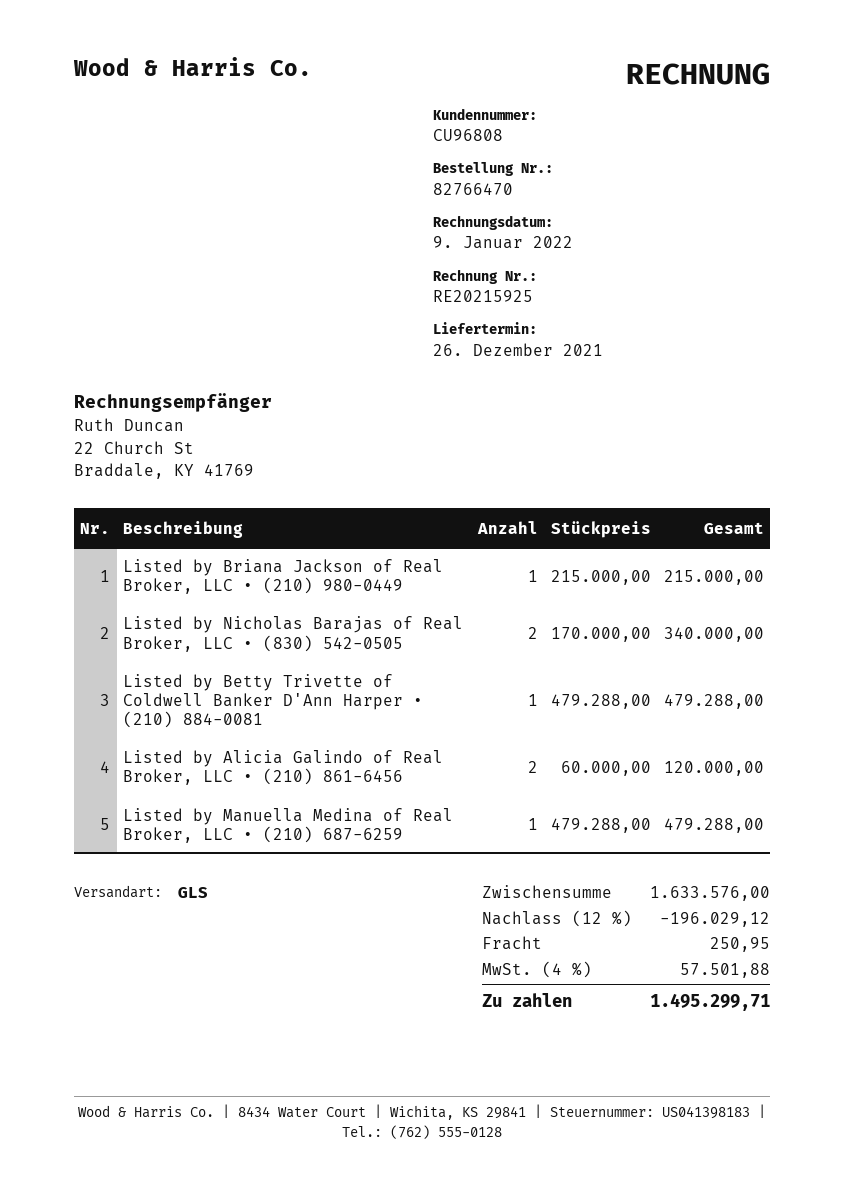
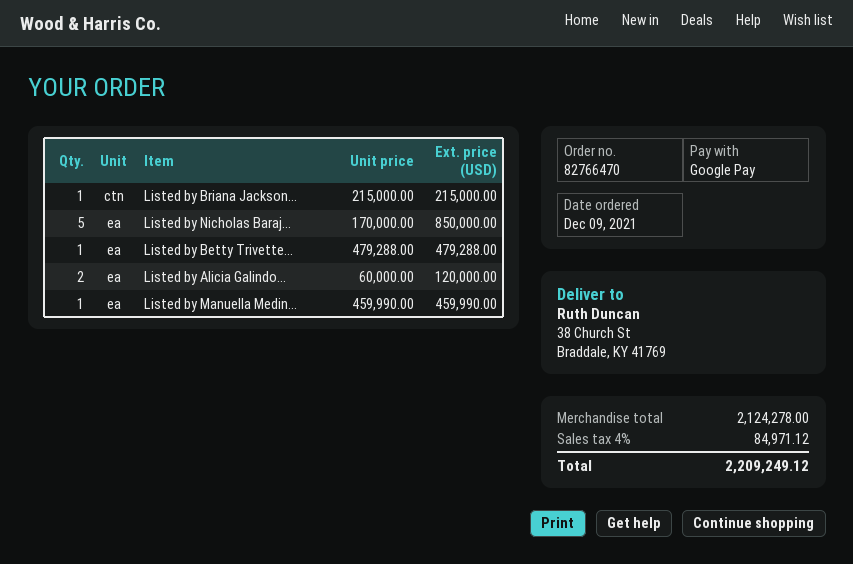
Listed by Nicholas Barajas of Real Broker, LLC • (830) 542-0505: 2 x 170000.00 = 340000.00 -> 5 x 170000.00 = 850000.00
Listed by Manuella Medina of Real Broker, LLC • (210) 687-6259: 1 x 479288.00 = 479288.00 -> 1 x 459990.00 = 459990.00
subtotal: 1633576.00 -> 2124278.00
discount: 12% = 196029.12 -> none
shipping: 250.95 -> none
tax: 4% = 57501.88 -> 4% = 84971.12
total: 1495299.71 -> 2209249.12

